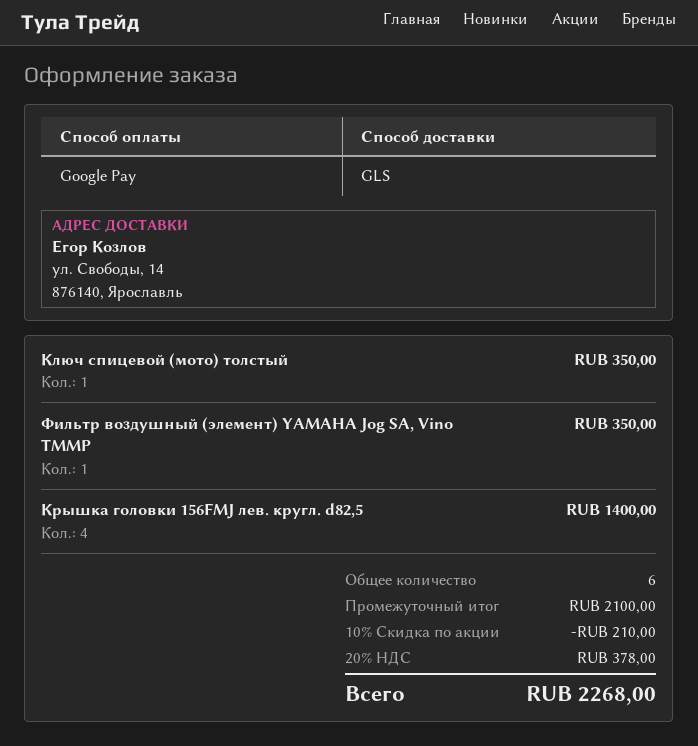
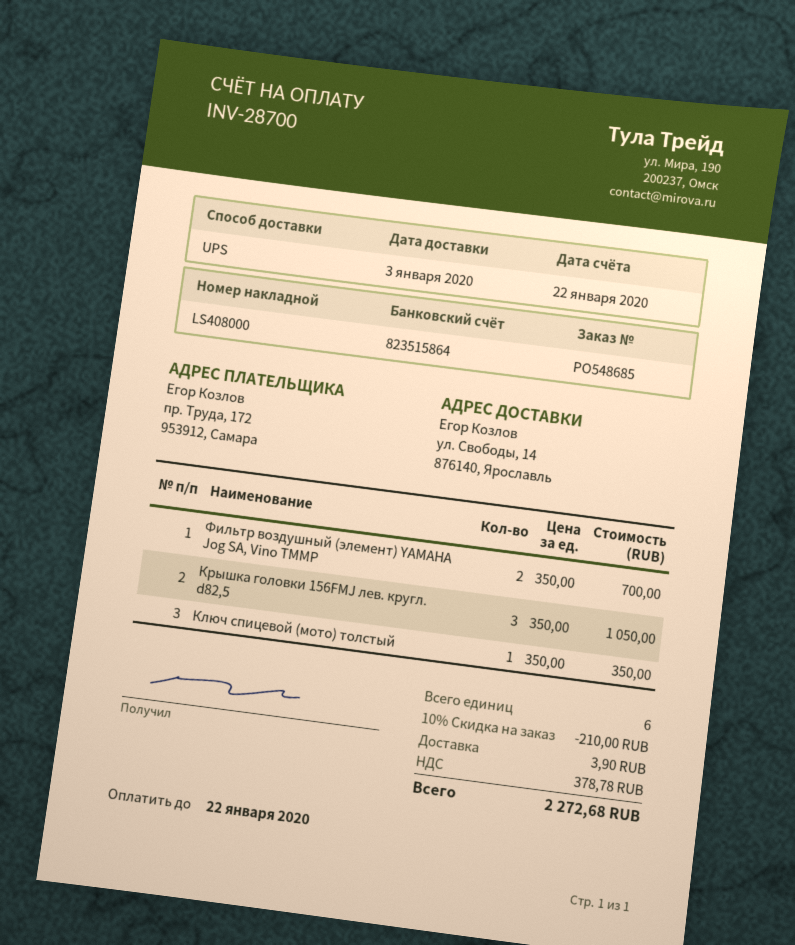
shipping method: GLS -> UPS
Фильтр воздушный (элемент) YAMAHA Jog SA, Vino ТММР: 1 for 350.00 -> 2 for 700.00
Крышка головки 156FMJ лев. кругл. d82,5: 4 for 1400.00 -> 3 for 1050.00
shipping: none -> 3.90
tax: 378.00 -> 378.78
total: 2268.00 -> 2272.68

